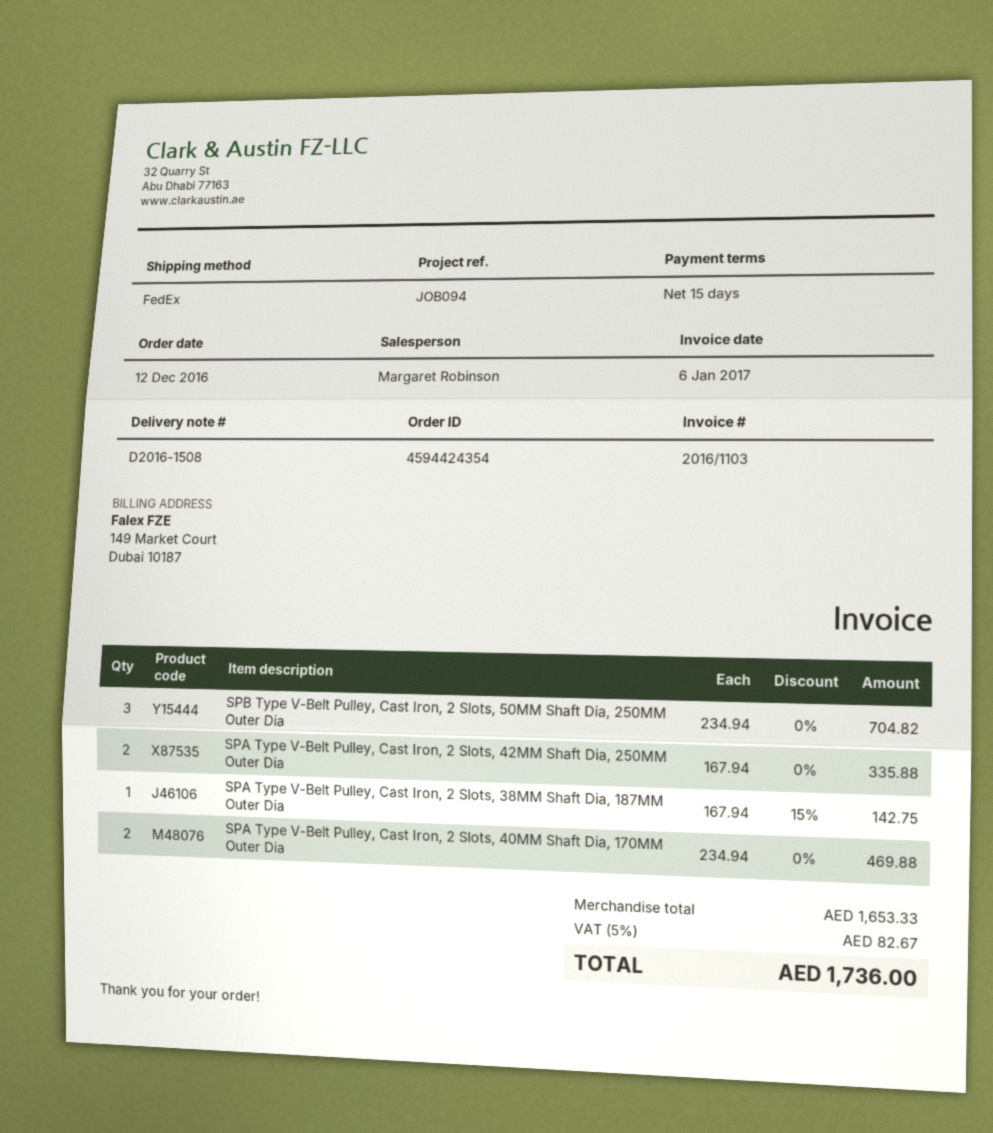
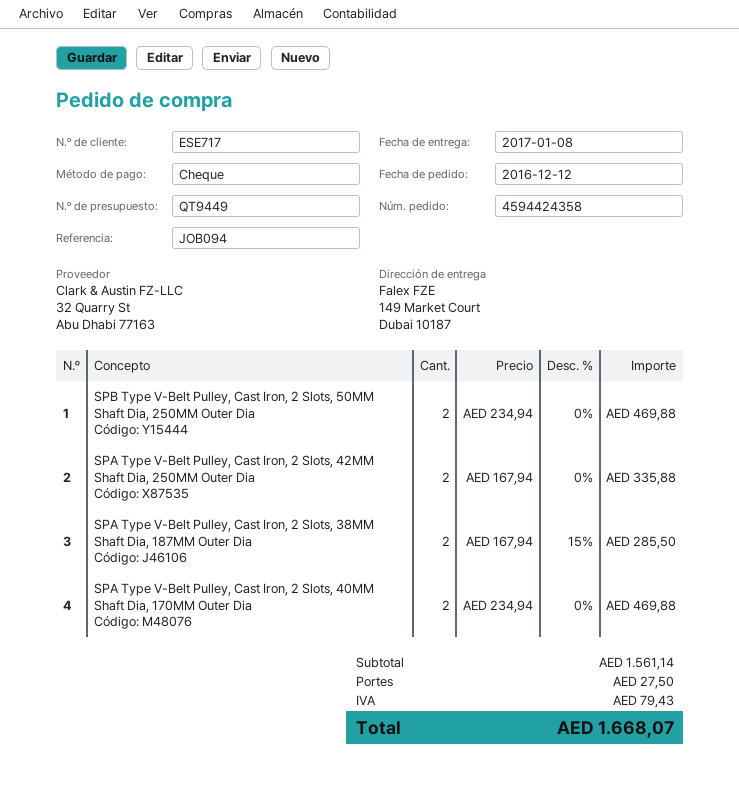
order number: 4594424354 -> 4594424358
SPB Type V-Belt Pulley, Cast Iron, 2 Slots, 50MM Shaft Dia, 250MM Outer Dia: 3 x 234.94 = 704.82 -> 2 x 234.94 = 469.88
SPA Type V-Belt Pulley, Cast Iron, 2 Slots, 38MM Shaft Dia, 187MM Outer Dia: 1 x 167.94 - 15% = 142.75 -> 2 x 167.94 - 15% = 285.50
subtotal: 1653.33 -> 1561.14
shipping: none -> 27.50
tax: 82.67 -> 79.43
total: 1736.00 -> 1668.07

